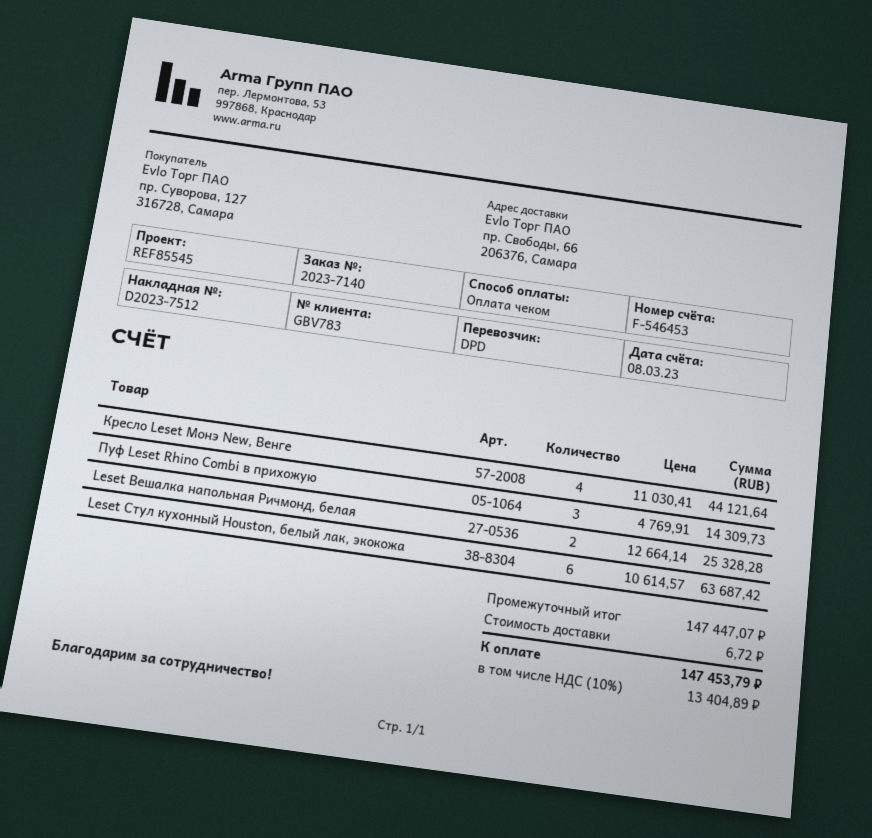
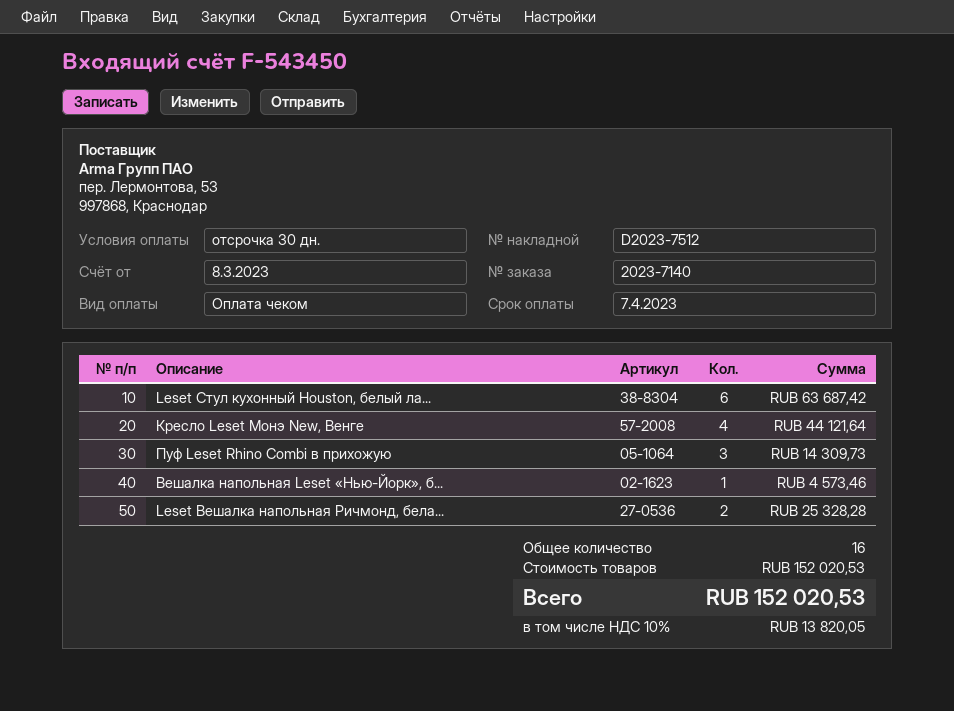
invoice number: F-546453 -> F-543450
Вешалка напольная Leset «Нью-Йорк», б...: none -> 1 for 4573.46
subtotal: 147447.07 -> 152020.53
shipping: 6.72 -> none
tax: 10% = 13404.89 -> 10% = 13820.05
total: 147453.79 -> 152020.53

